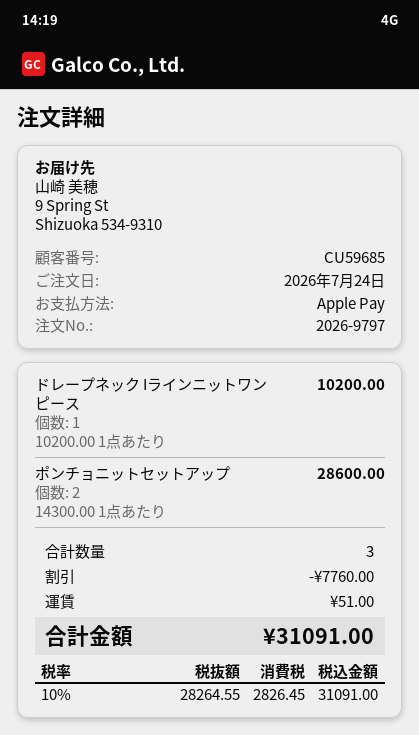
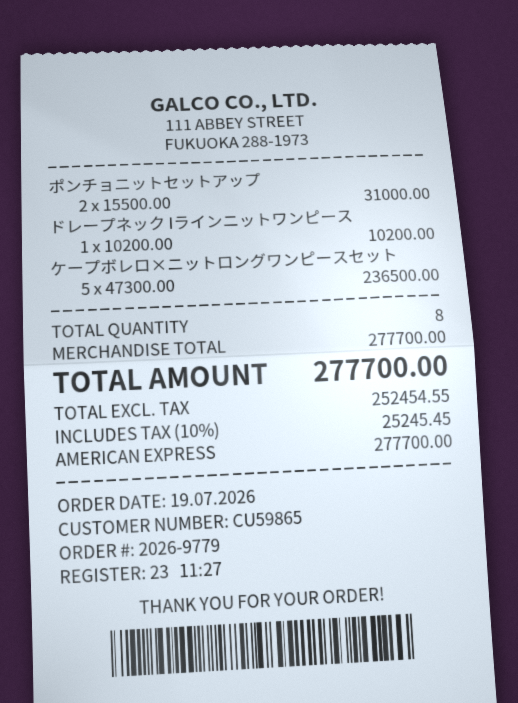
order number: 2026-9797 -> 2026-9779
order date: 2026-07-24 -> 2026-07-19
customer number: CU59685 -> CU59865
payment method: Apple Pay -> American Express
ポンチョニットセットアップ: 2 x 14300.00 = 28600.00 -> 2 x 15500.00 = 31000.00
ケープボレロ×ニットロングワンピースセット: none -> 5 x 47300.00 = 236500.00
total quantity: 3 -> 8
discount: 7760.00 -> none
shipping: 51.00 -> none
net: 28264.55 -> 252454.55
tax: 10% = 2826.45 -> 10% = 25245.45
total: 31091.00 -> 277700.00

